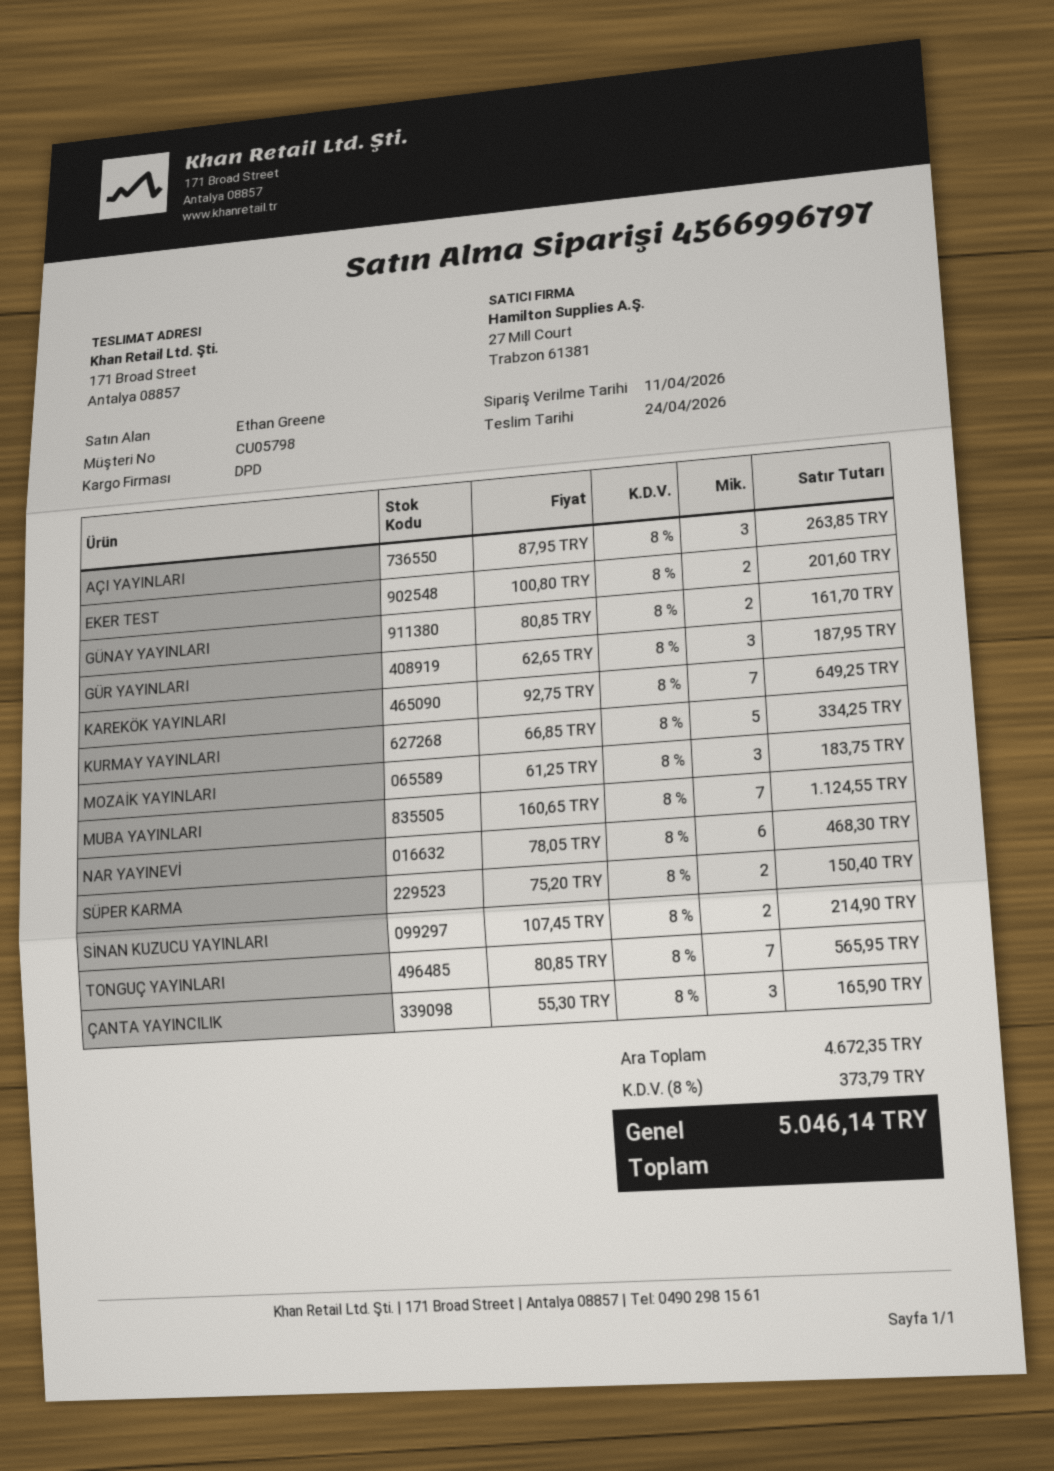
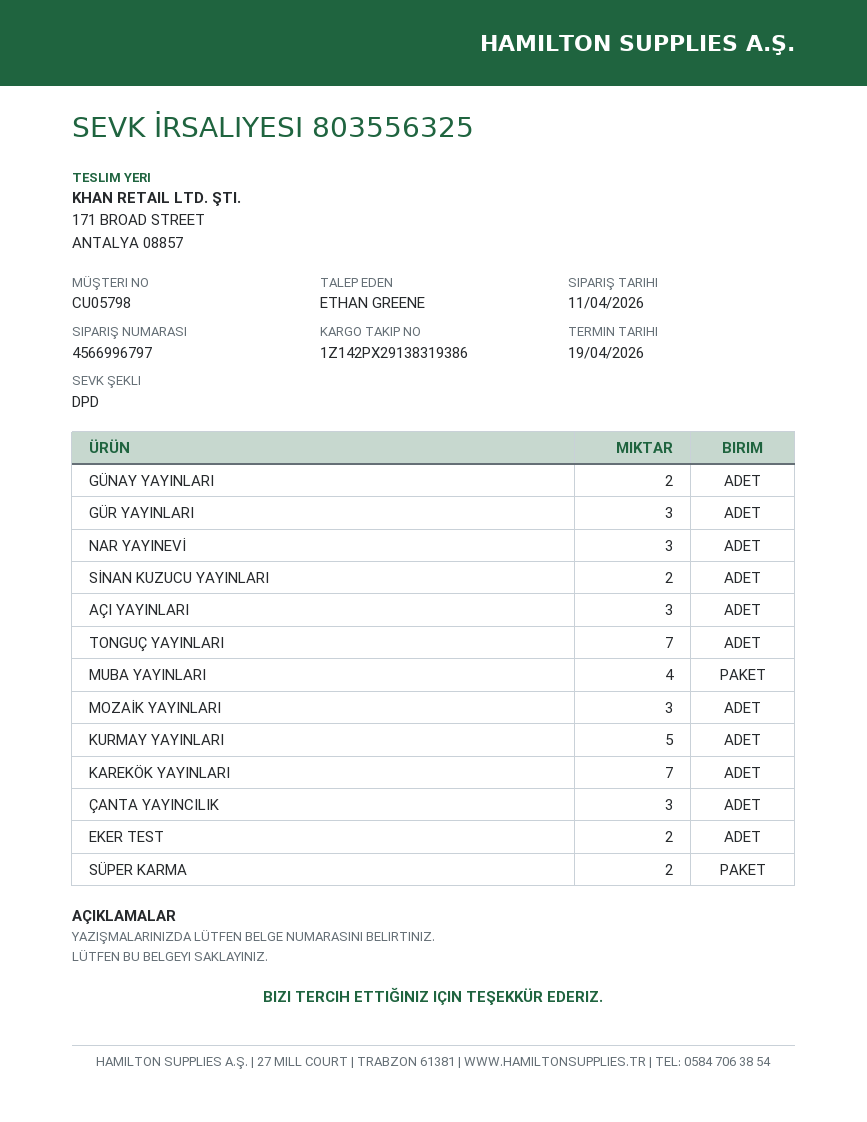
delivery date: 2026-04-24 -> 2026-04-19
MUBA YAYINLARI: 7 -> 4
NAR YAYINEVİ: 6 -> 3

